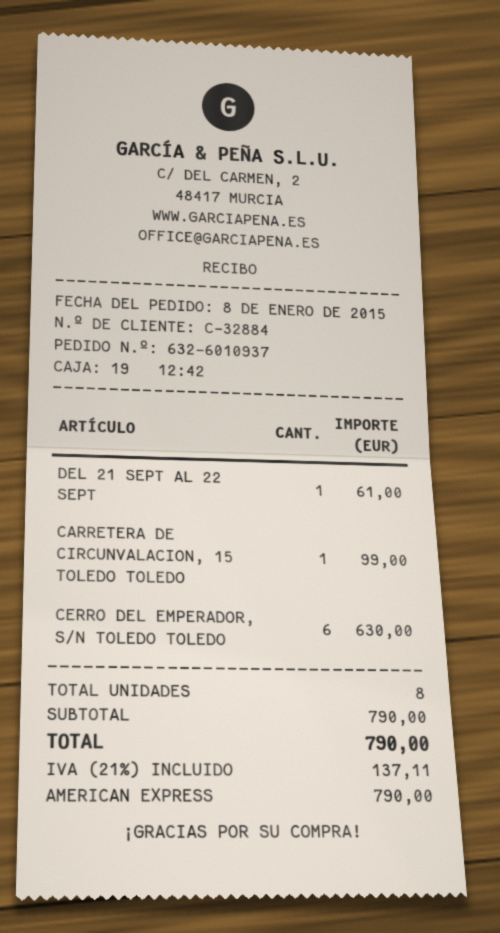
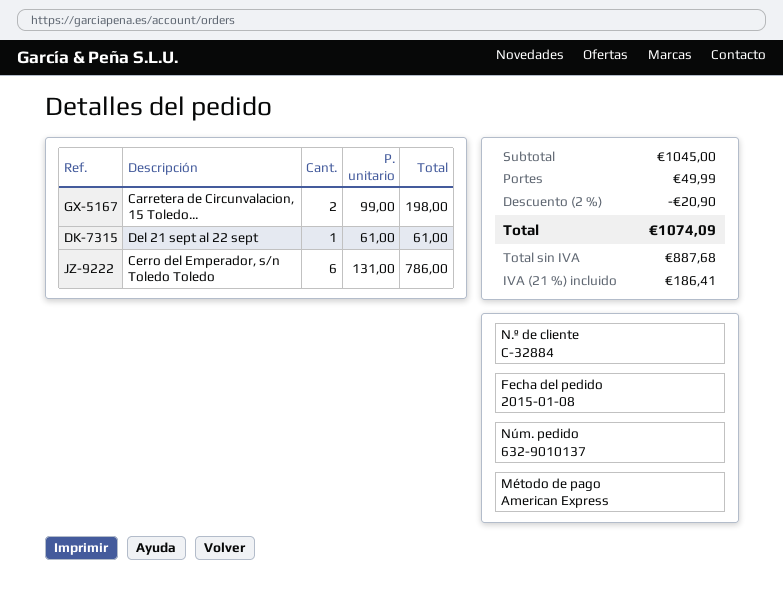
order number: 632-6010937 -> 632-9010137
CARRETERA DE CIRCUNVALACION, 15 TOLEDO TOLEDO: 1 for 99.00 -> 2 for 198.00
CERRO DEL EMPERADOR, S/N TOLEDO TOLEDO: 6 for 630.00 -> 6 for 786.00
subtotal: 790.00 -> 1045.00
discount: none -> 2% = 20.90
shipping: none -> 49.99
tax: 21% = 137.11 -> 21% = 186.41
total: 790.00 -> 1074.09

